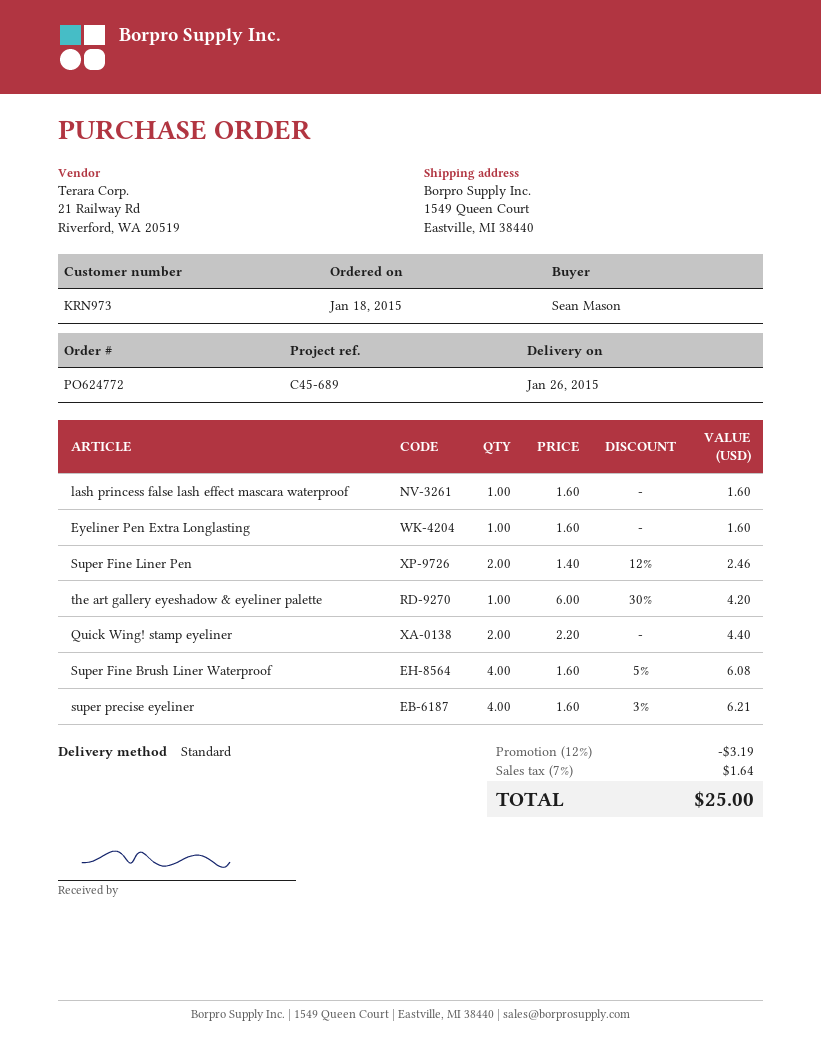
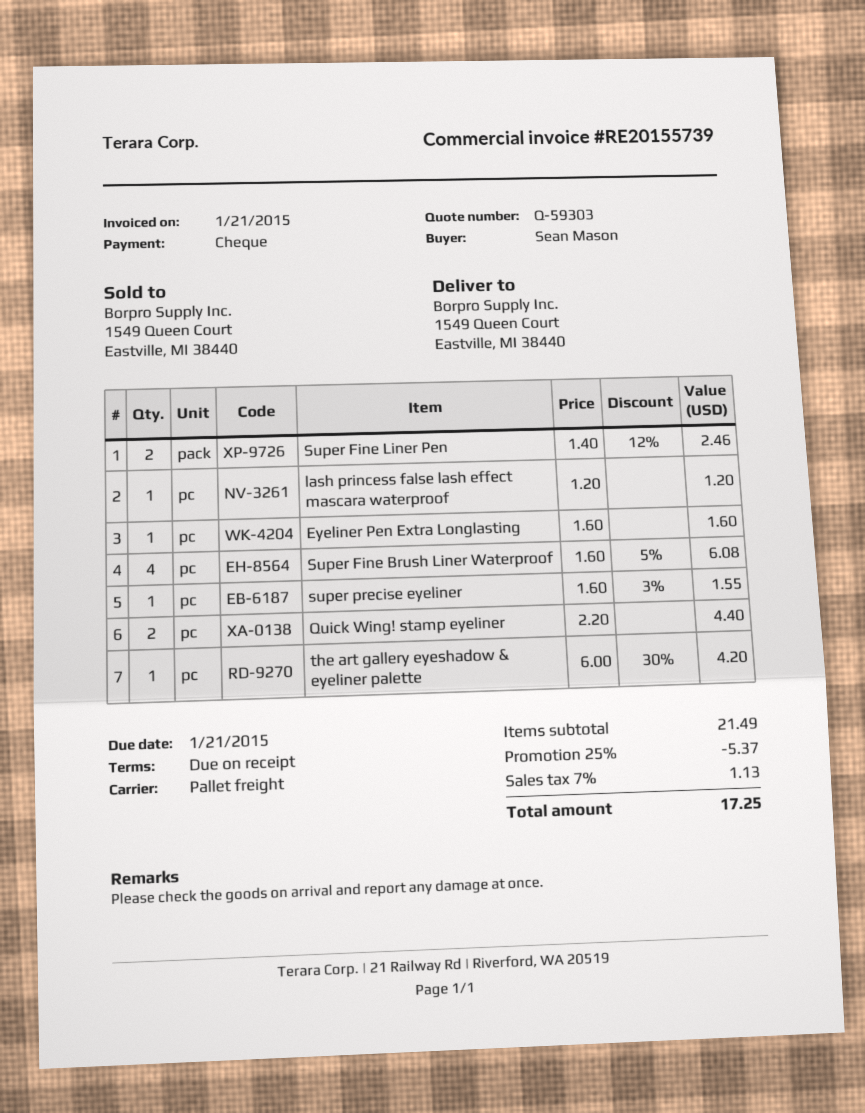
shipping method: standard -> pallet freight
lash princess false lash effect mascara waterproof: 1 x 1.60 = 1.60 -> 1 x 1.20 = 1.20
super precise eyeliner: 4 x 1.60 - 3% = 6.21 -> 1 x 1.60 - 3% = 1.55
discount: 12% = 3.19 -> 25% = 5.37
tax: 7% = 1.64 -> 7% = 1.13
total: 25.00 -> 17.25

